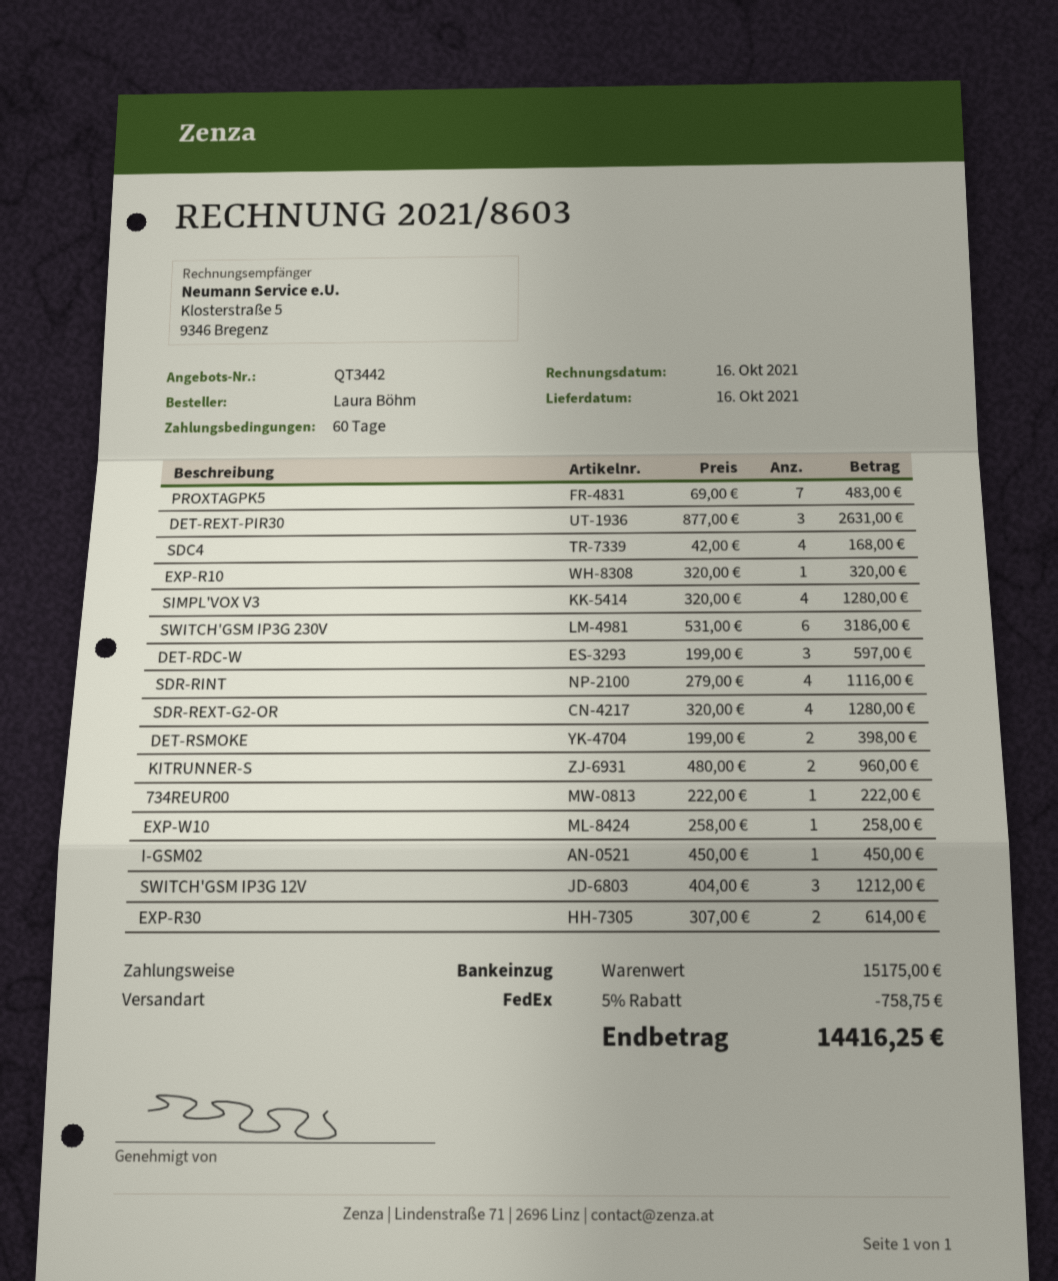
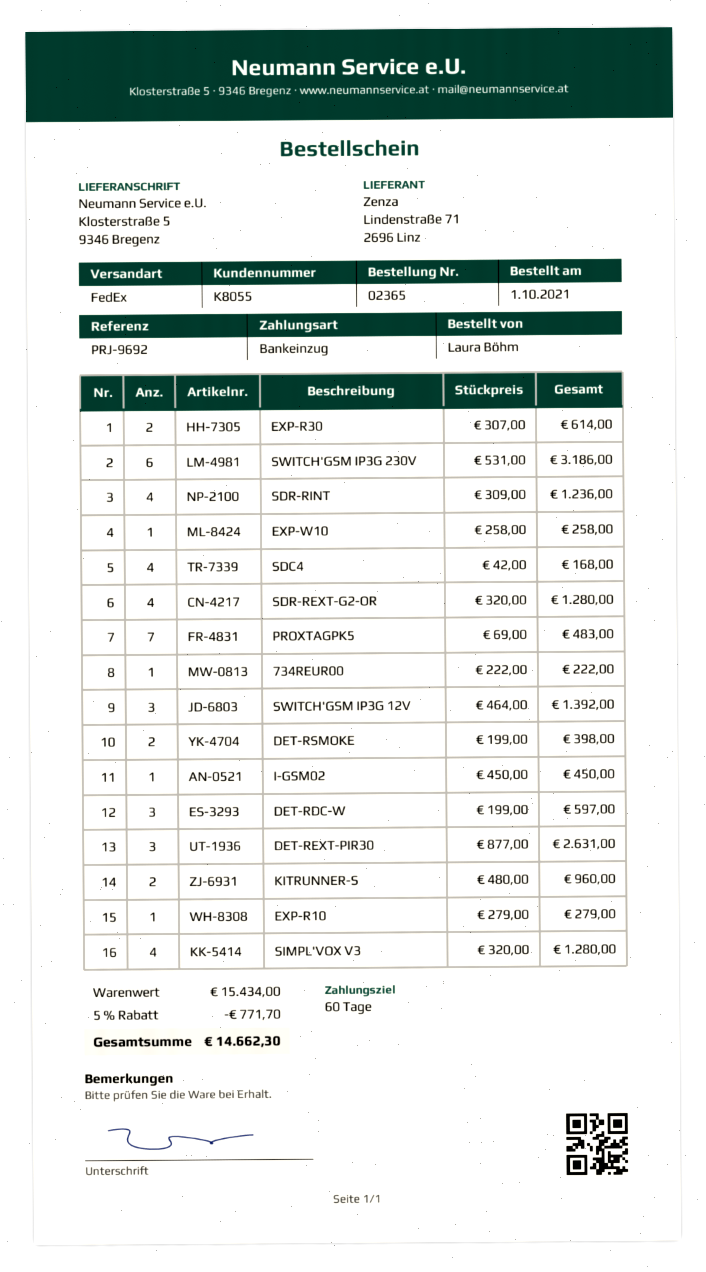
EXP-R10: 1 x 320.00 = 320.00 -> 1 x 279.00 = 279.00
SDR-RINT: 4 x 279.00 = 1116.00 -> 4 x 309.00 = 1236.00
SWITCH'GSM IP3G 12V: 3 x 404.00 = 1212.00 -> 3 x 464.00 = 1392.00
subtotal: 15175.00 -> 15434.00
discount: 5% = 758.75 -> 5% = 771.70
total: 14416.25 -> 14662.30

